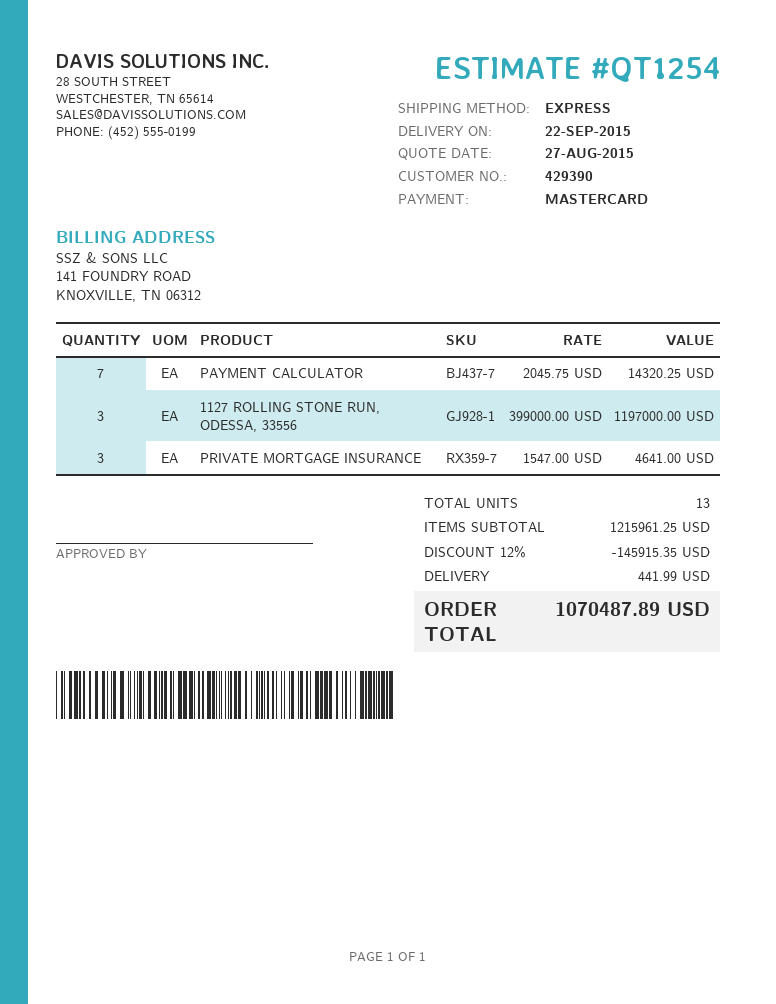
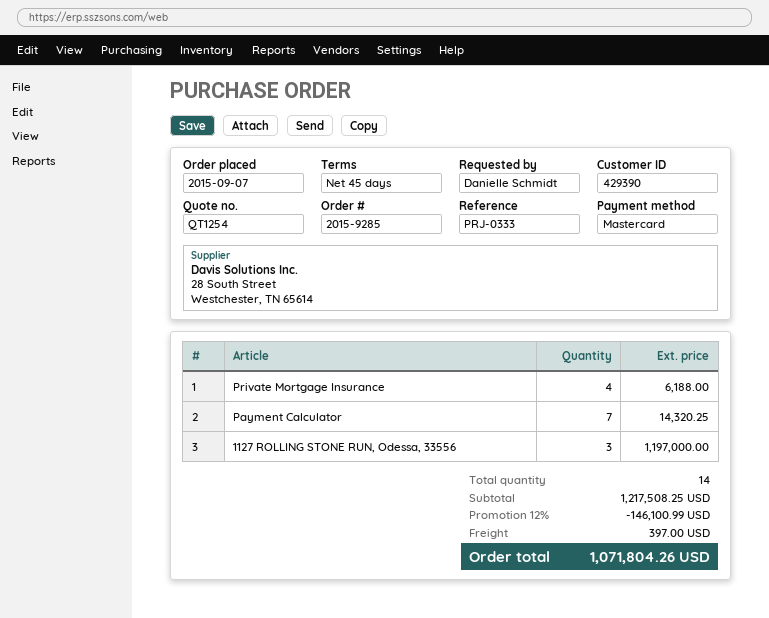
PRIVATE MORTGAGE INSURANCE: 3 for 4641.00 -> 4 for 6188.00
total quantity: 13 -> 14
subtotal: 1215961.25 -> 1217508.25
discount: 12% = 145915.35 -> 12% = 146100.99
shipping: 441.99 -> 397.00
total: 1070487.89 -> 1071804.26

